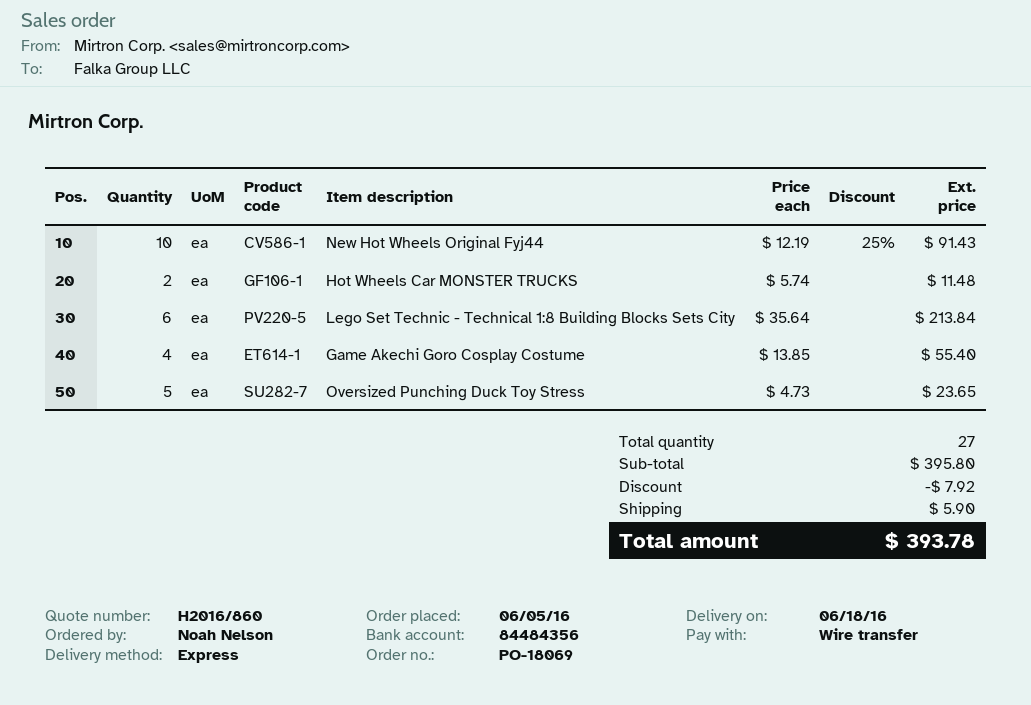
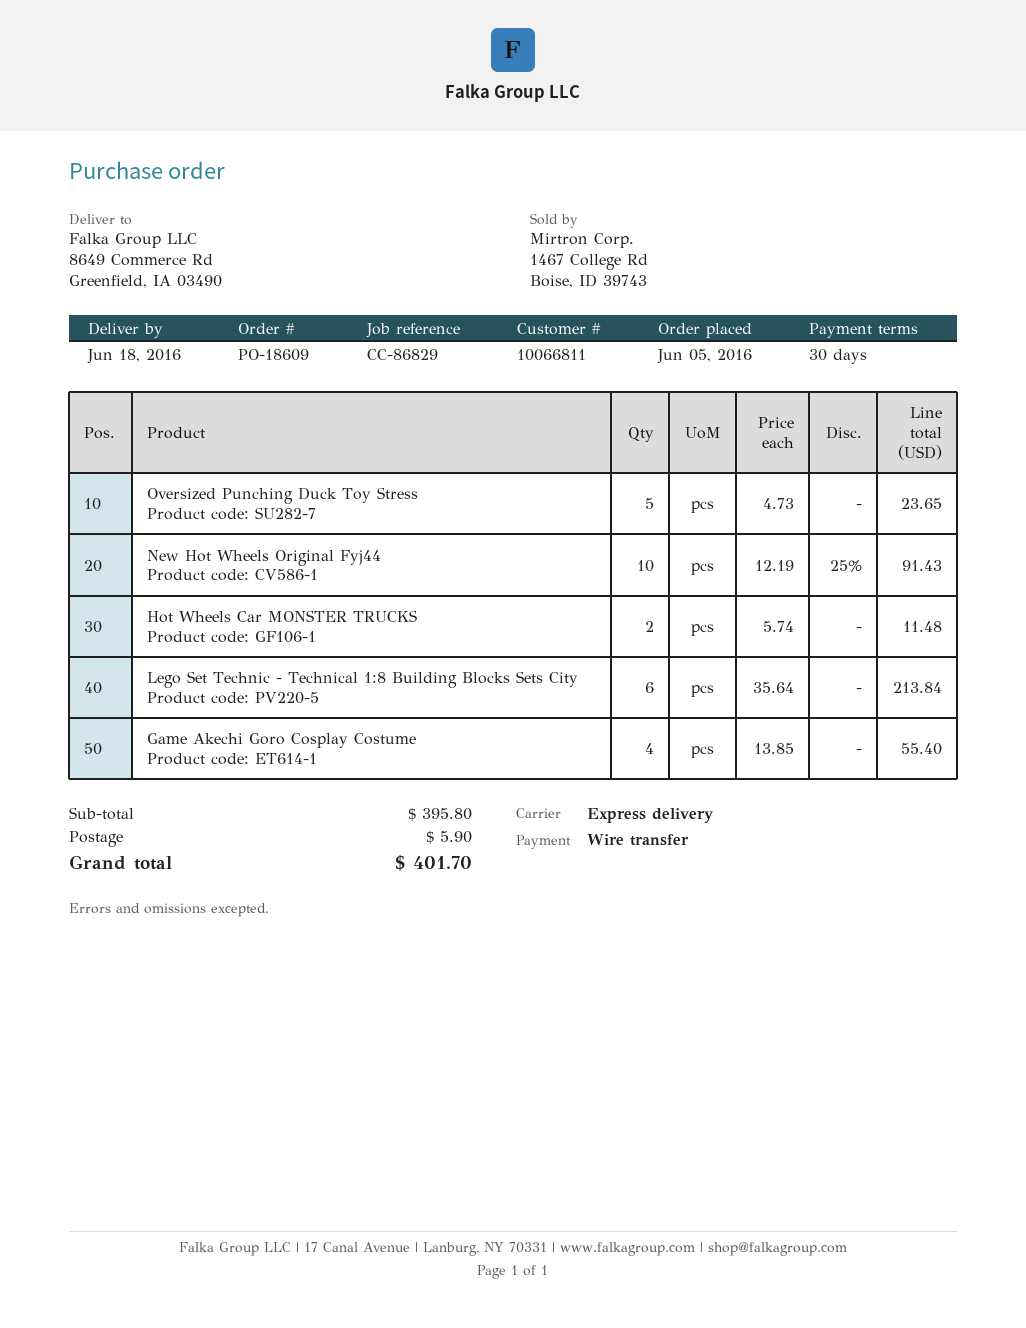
order number: PO-18069 -> PO-18609
discount: 7.92 -> none
total: 393.78 -> 401.70

